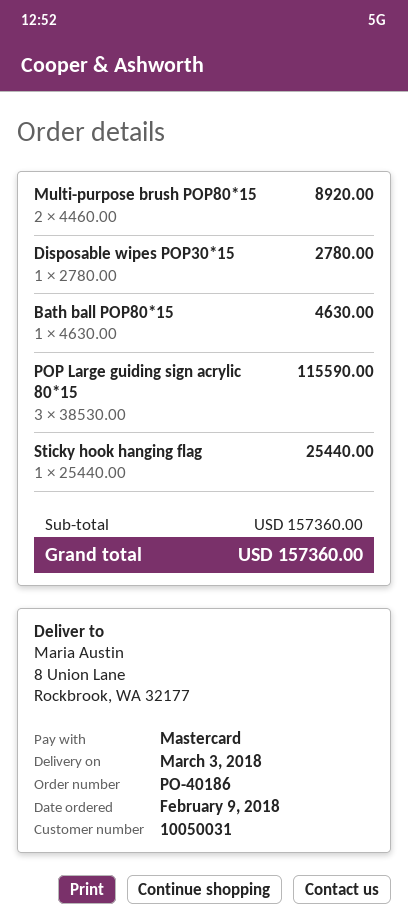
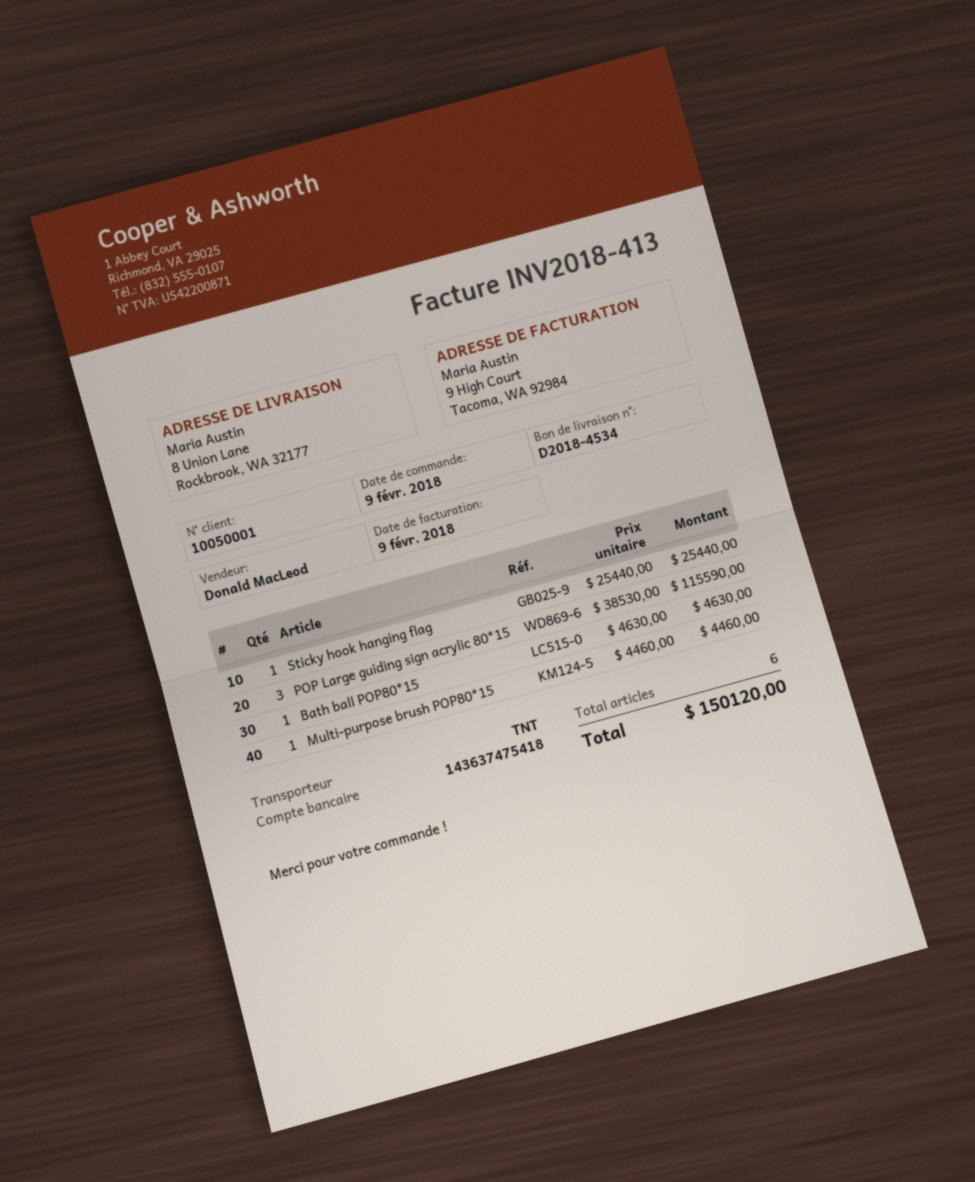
customer number: 10050031 -> 10050001
Multi-purpose brush POP80*15: 2 x 4460.00 = 8920.00 -> 1 x 4460.00 = 4460.00
Disposable wipes POP30*15: 1 x 2780.00 = 2780.00 -> none
total: 157360.00 -> 150120.00

